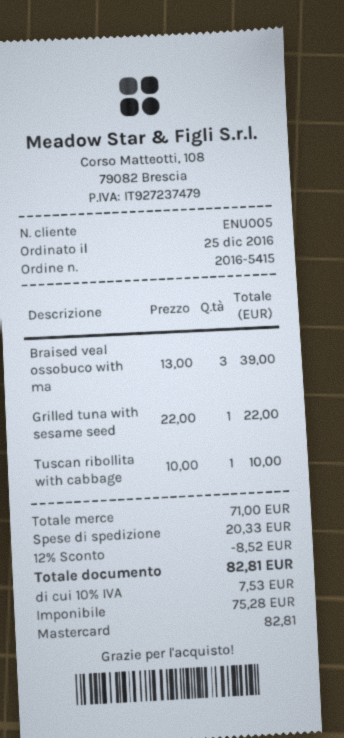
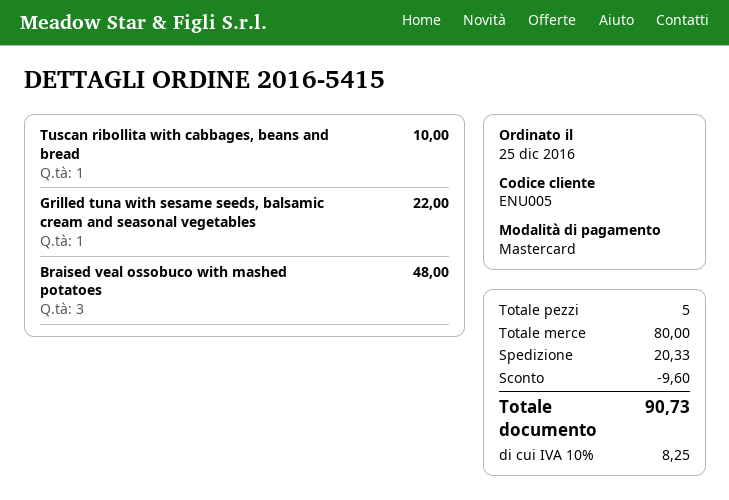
Braised veal ossobuco with ma: 3 for 39.00 -> 3 for 48.00
subtotal: 71.00 -> 80.00
discount: 8.52 -> 9.60
tax: 10% = 7.53 -> 10% = 8.25
total: 82.81 -> 90.73

